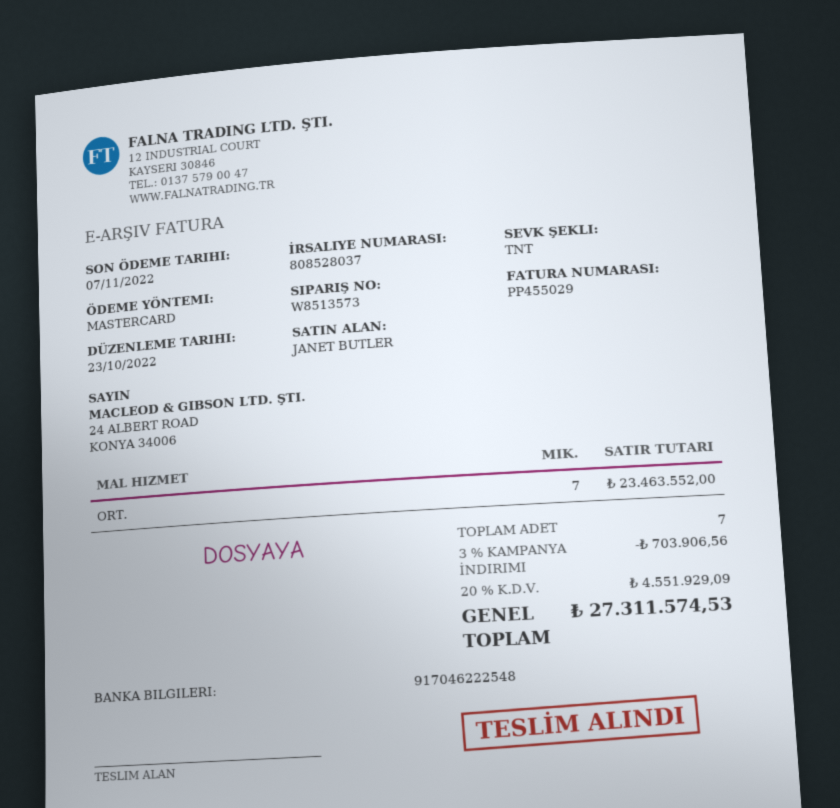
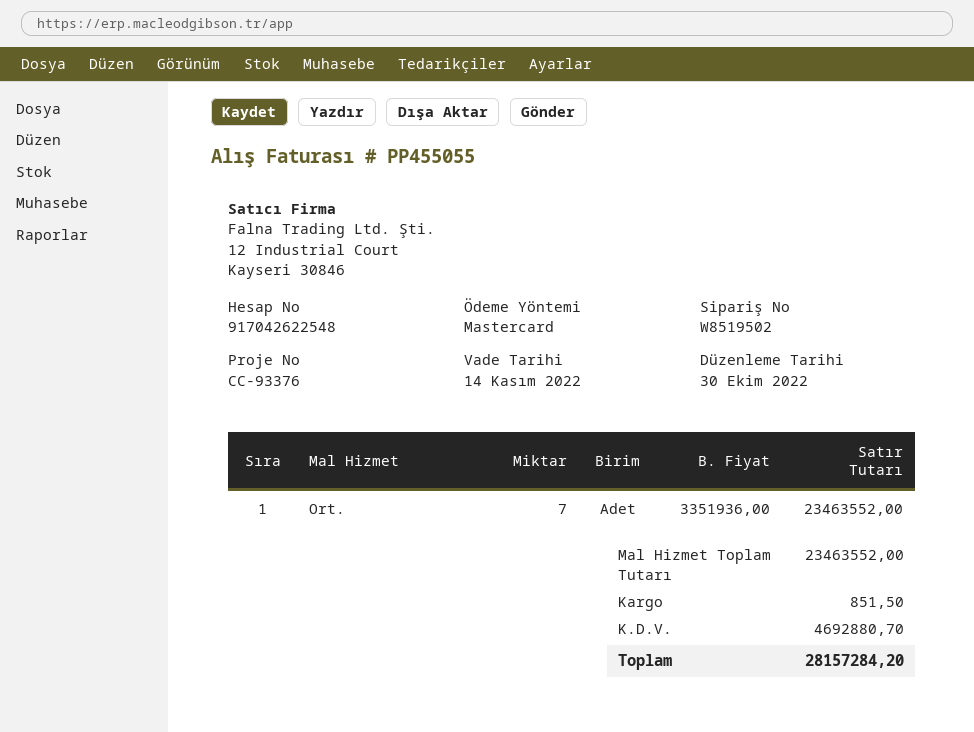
order number: W8513573 -> W8519502
invoice number: PP455029 -> PP455055
invoice date: 2022-10-23 -> 2022-10-30
due date: 2022-11-07 -> 2022-11-14
bank account: 917046222548 -> 917042622548
discount: 3% = 703906.56 -> none
shipping: none -> 851.50
tax: 4551929.09 -> 4692880.70
total: 27311574.53 -> 28157284.20

